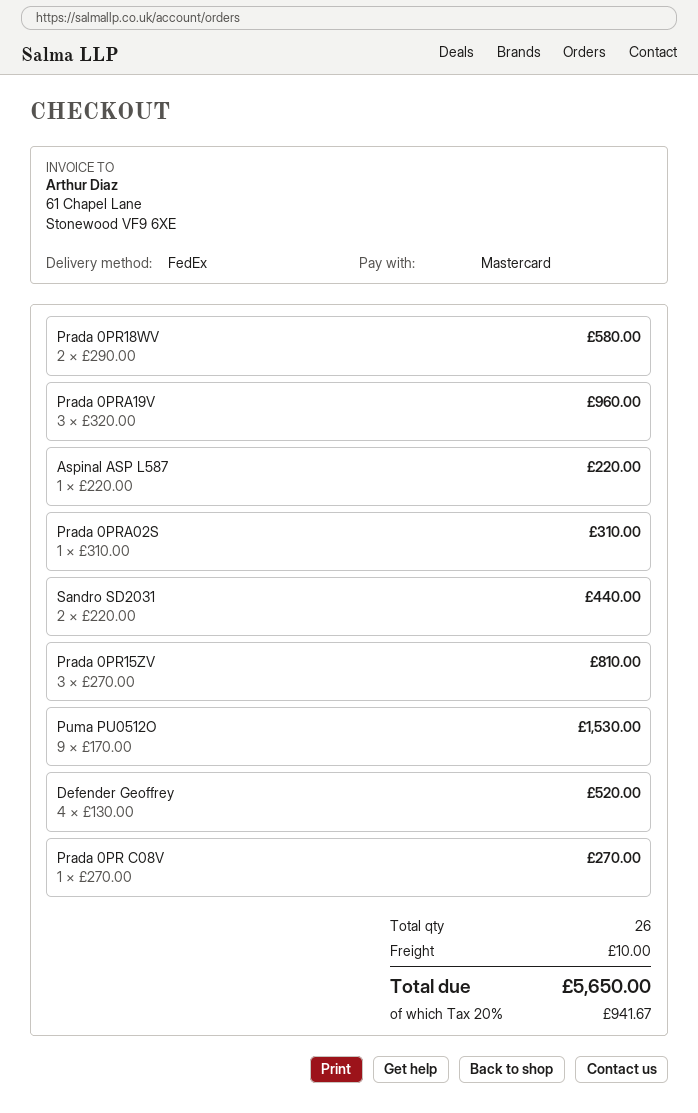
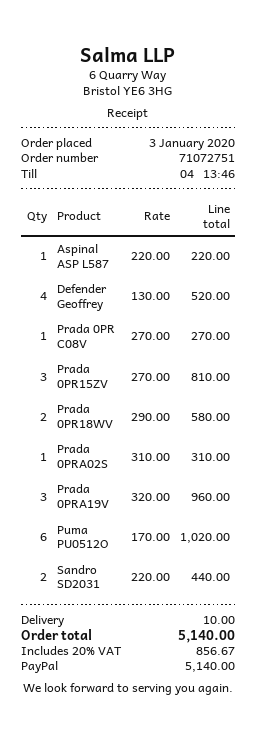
payment method: Mastercard -> PayPal
Puma PU0512O: 9 x 170.00 = 1530.00 -> 6 x 170.00 = 1020.00
tax: 20% = 941.67 -> 20% = 856.67
total: 5650.00 -> 5140.00

